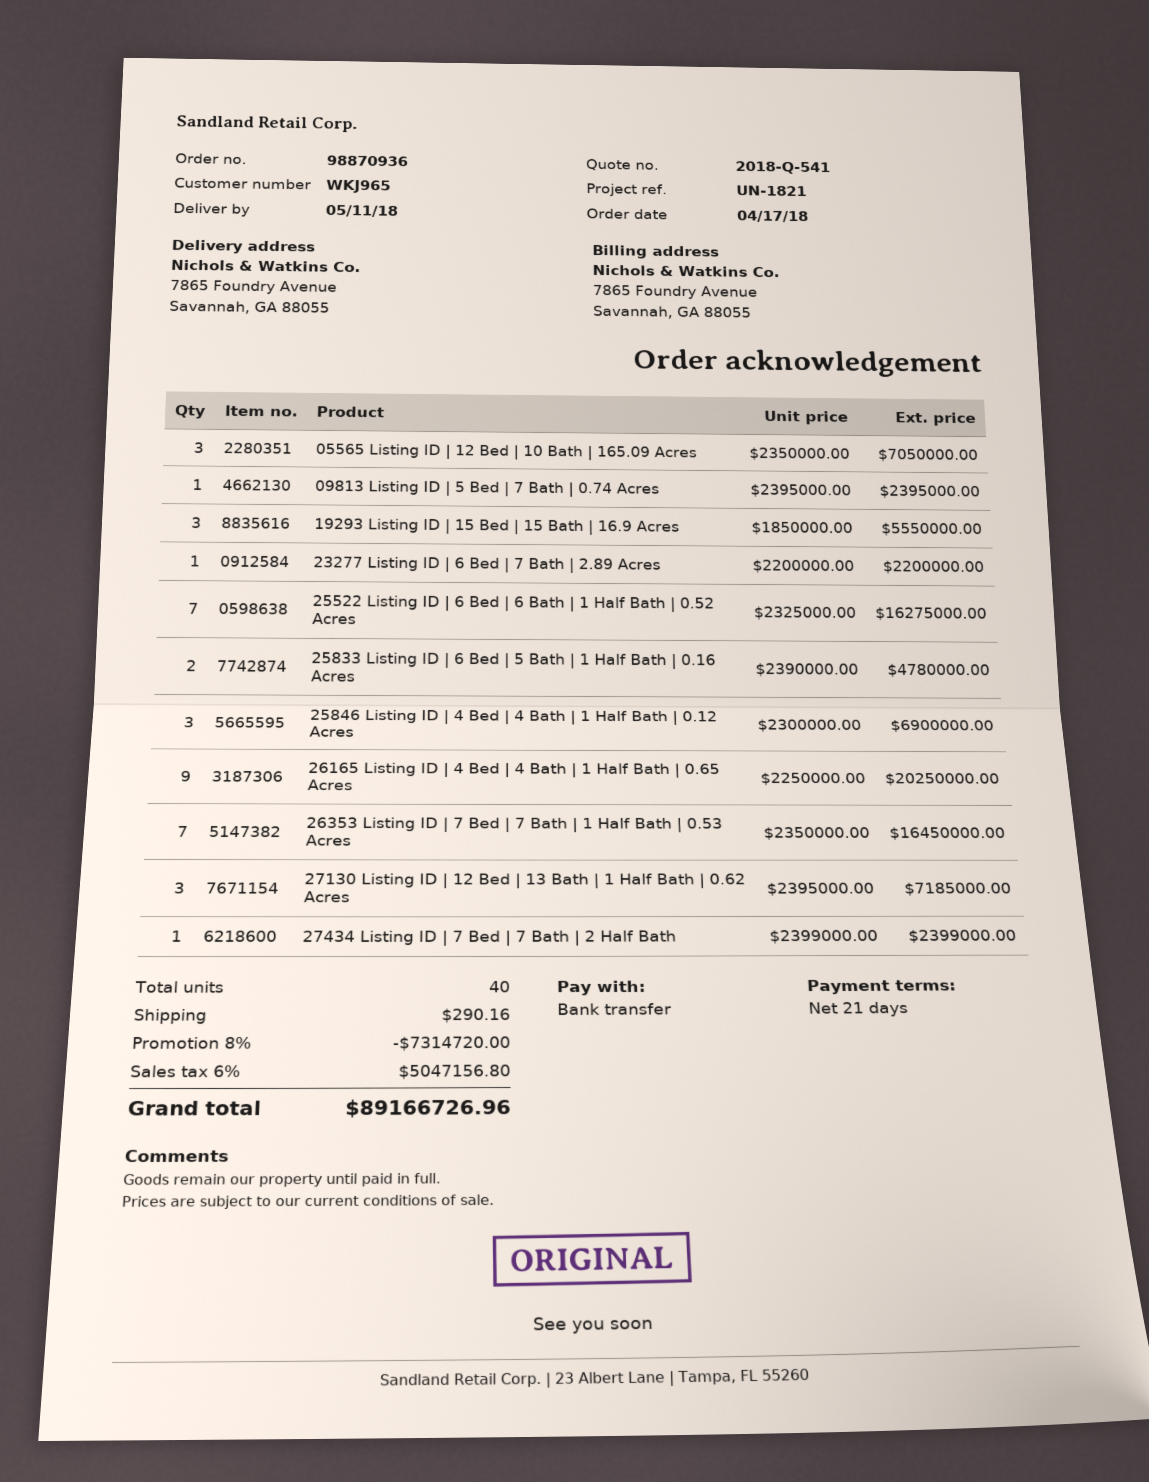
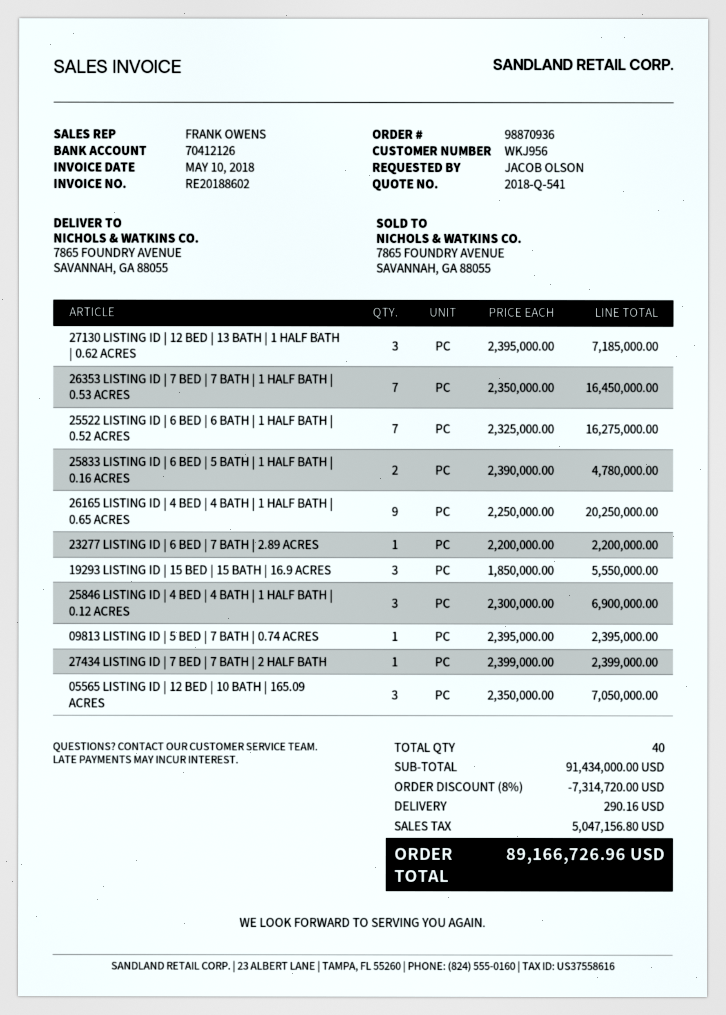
customer number: WKJ965 -> WKJ956

